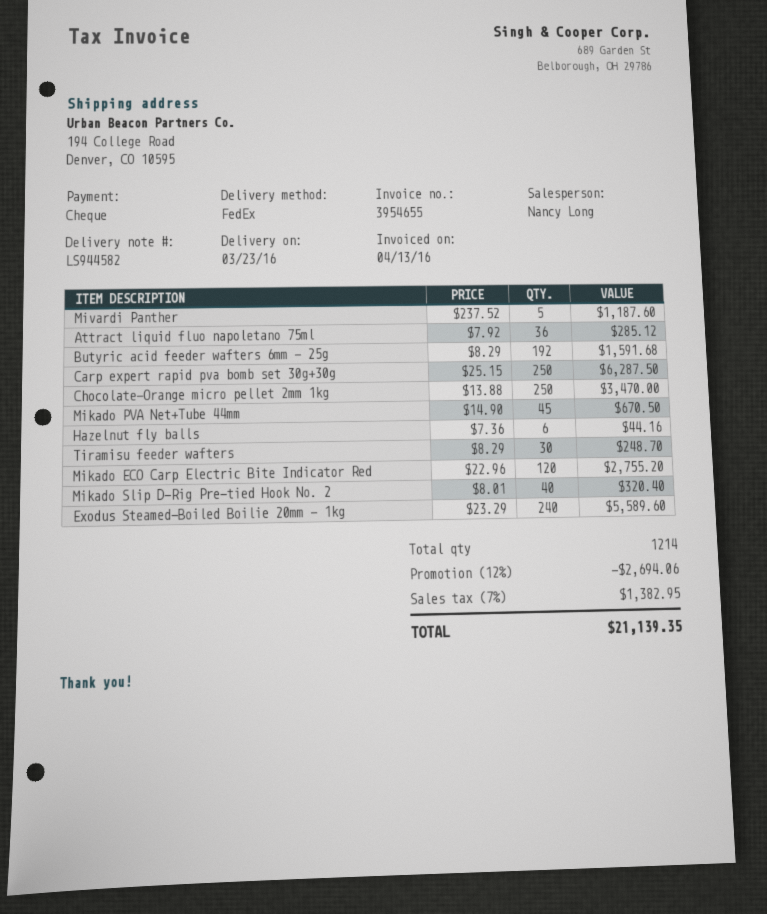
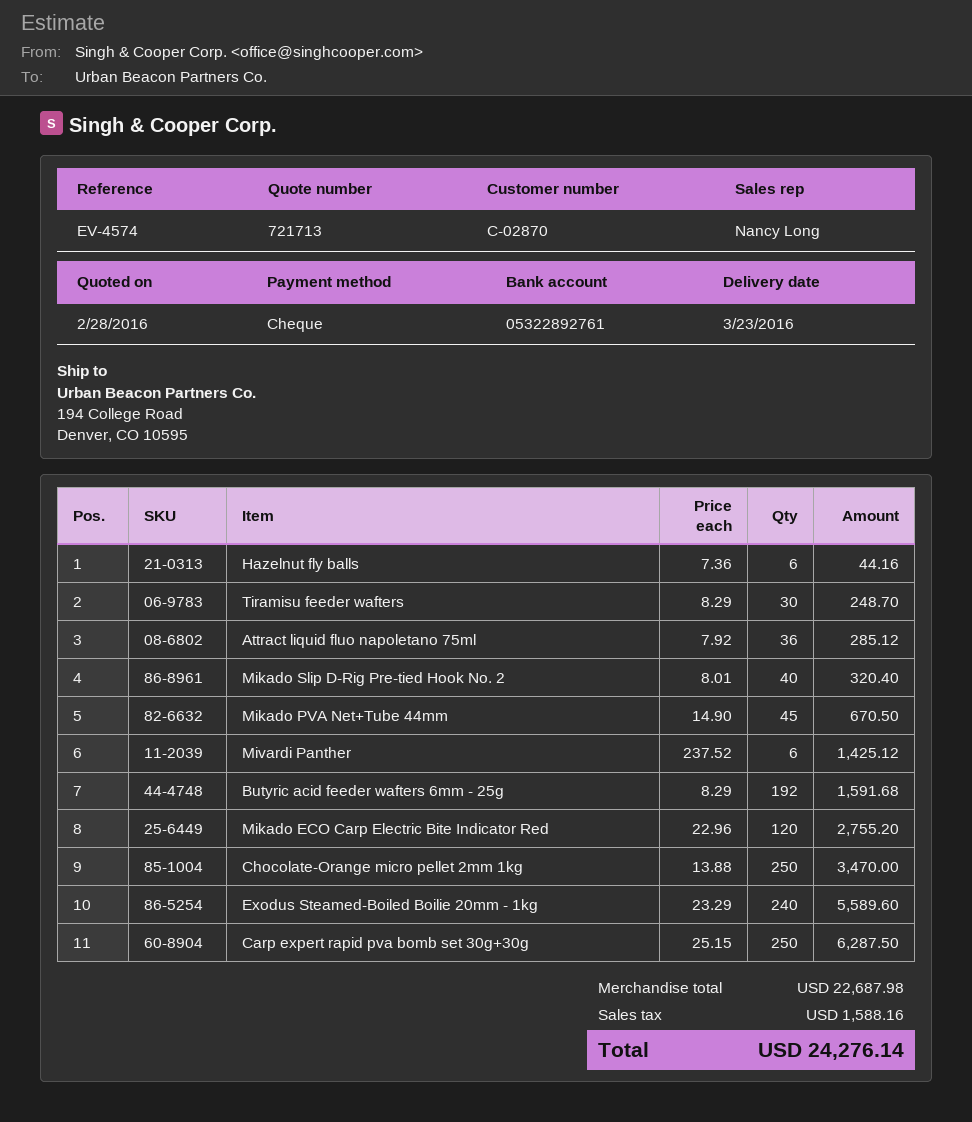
Mivardi Panther: 5 x 237.52 = 1187.60 -> 6 x 237.52 = 1425.12
discount: 12% = 2694.06 -> none
tax: 1382.95 -> 1588.16
total: 21139.35 -> 24276.14

